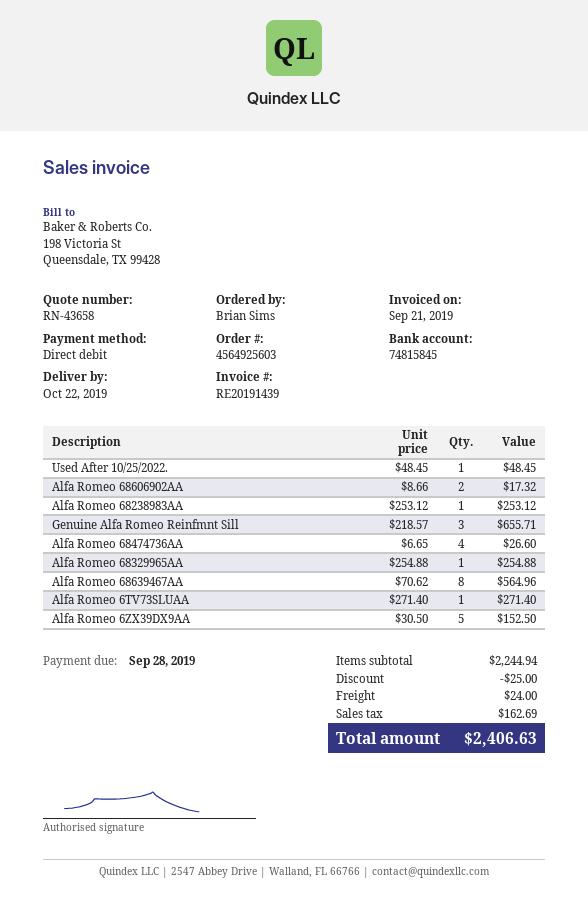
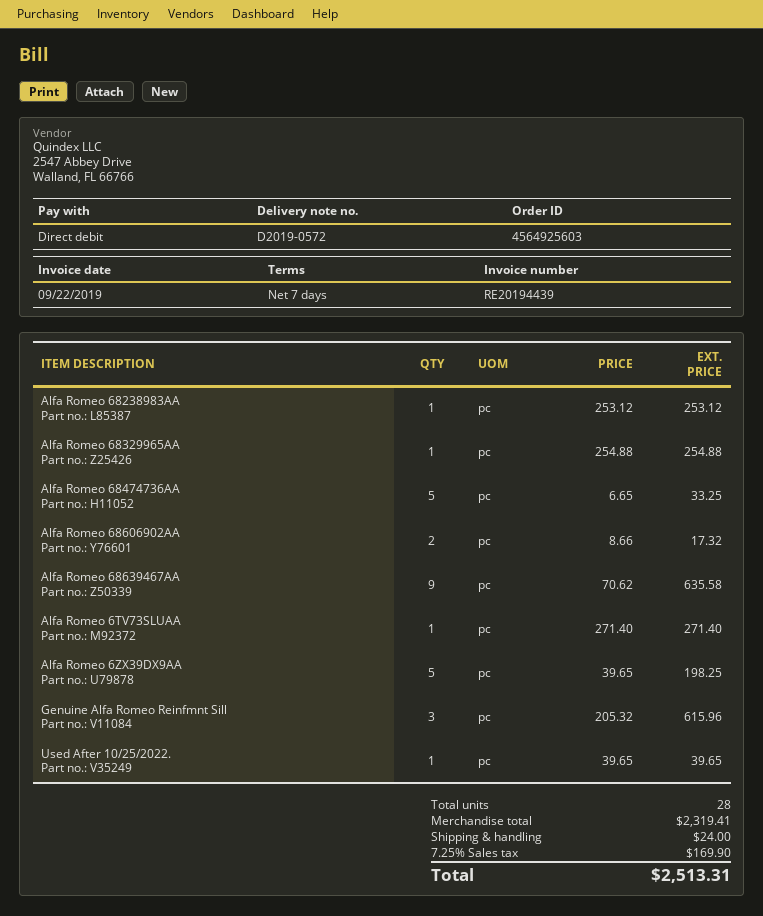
invoice number: RE20191439 -> RE20194439
invoice date: 2019-09-21 -> 2019-09-22
Used After 10/25/2022.: 1 x 48.45 = 48.45 -> 1 x 39.65 = 39.65
Genuine Alfa Romeo Reinfmnt Sill: 3 x 218.57 = 655.71 -> 3 x 205.32 = 615.96
Alfa Romeo 68474736AA: 4 x 6.65 = 26.60 -> 5 x 6.65 = 33.25
Alfa Romeo 68639467AA: 8 x 70.62 = 564.96 -> 9 x 70.62 = 635.58
Alfa Romeo 6ZX39DX9AA: 5 x 30.50 = 152.50 -> 5 x 39.65 = 198.25
subtotal: 2244.94 -> 2319.41
discount: 25.00 -> none
tax: 162.69 -> 169.90
total: 2406.63 -> 2513.31

